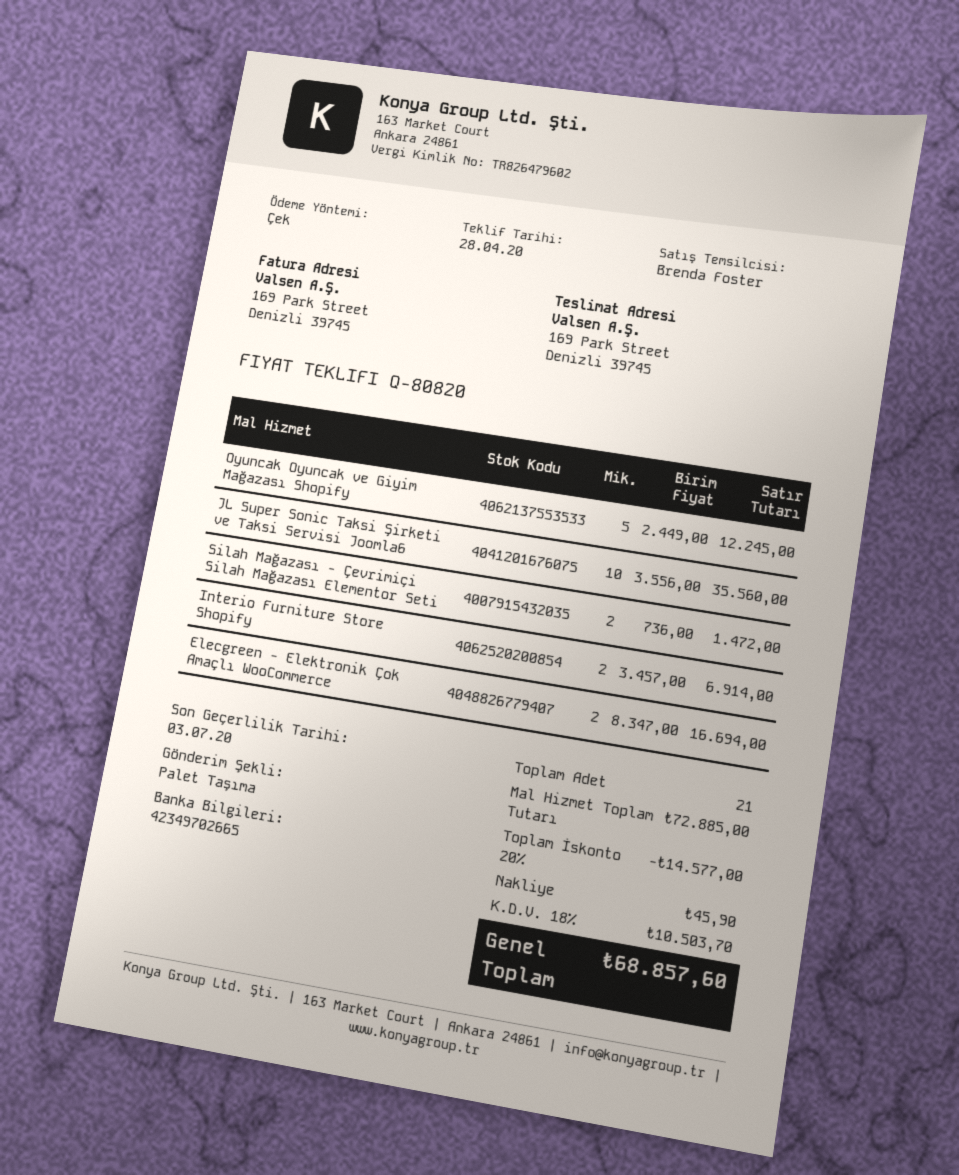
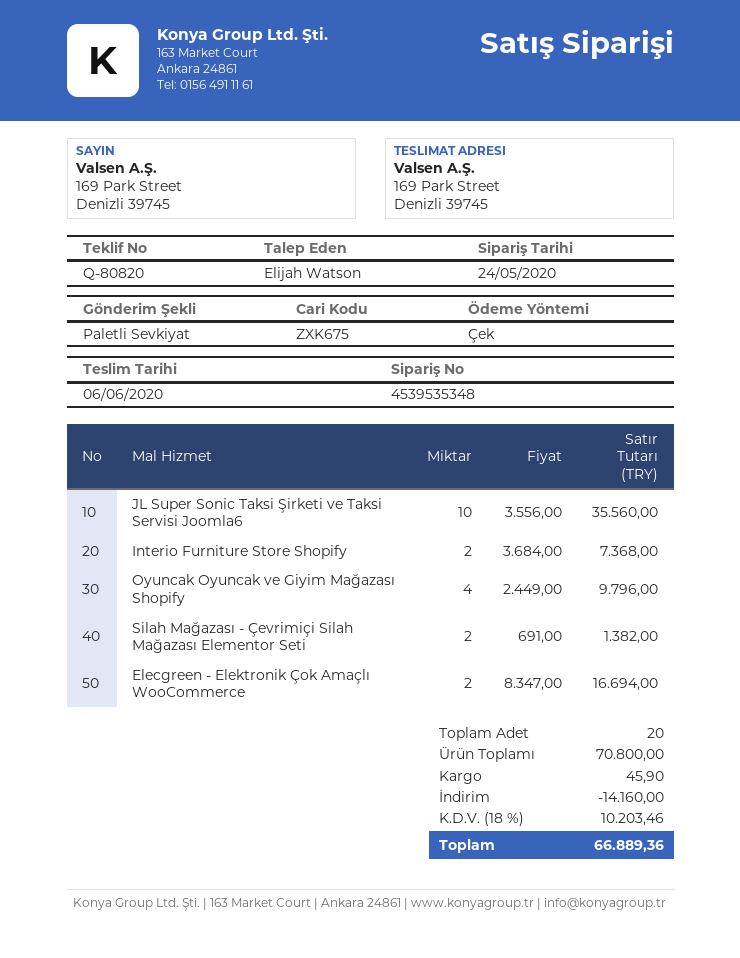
Oyuncak Oyuncak ve Giyim Mağazası Shopify: 5 x 2449.00 = 12245.00 -> 4 x 2449.00 = 9796.00
Silah Mağazası - Çevrimiçi Silah Mağazası Elementor Seti: 2 x 736.00 = 1472.00 -> 2 x 691.00 = 1382.00
Interio Furniture Store Shopify: 2 x 3457.00 = 6914.00 -> 2 x 3684.00 = 7368.00
total quantity: 21 -> 20
subtotal: 72885.00 -> 70800.00
discount: 14577.00 -> 14160.00
tax: 18% = 10503.70 -> 18% = 10203.46
total: 68857.60 -> 66889.36

